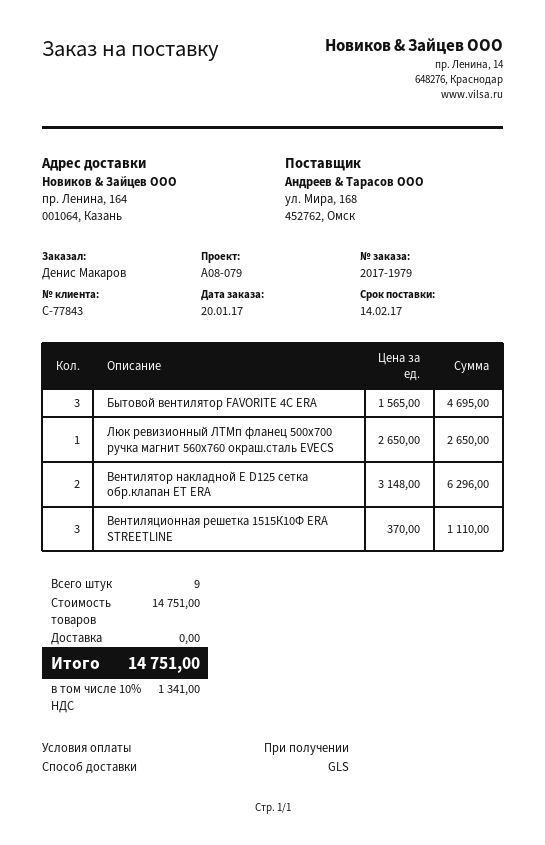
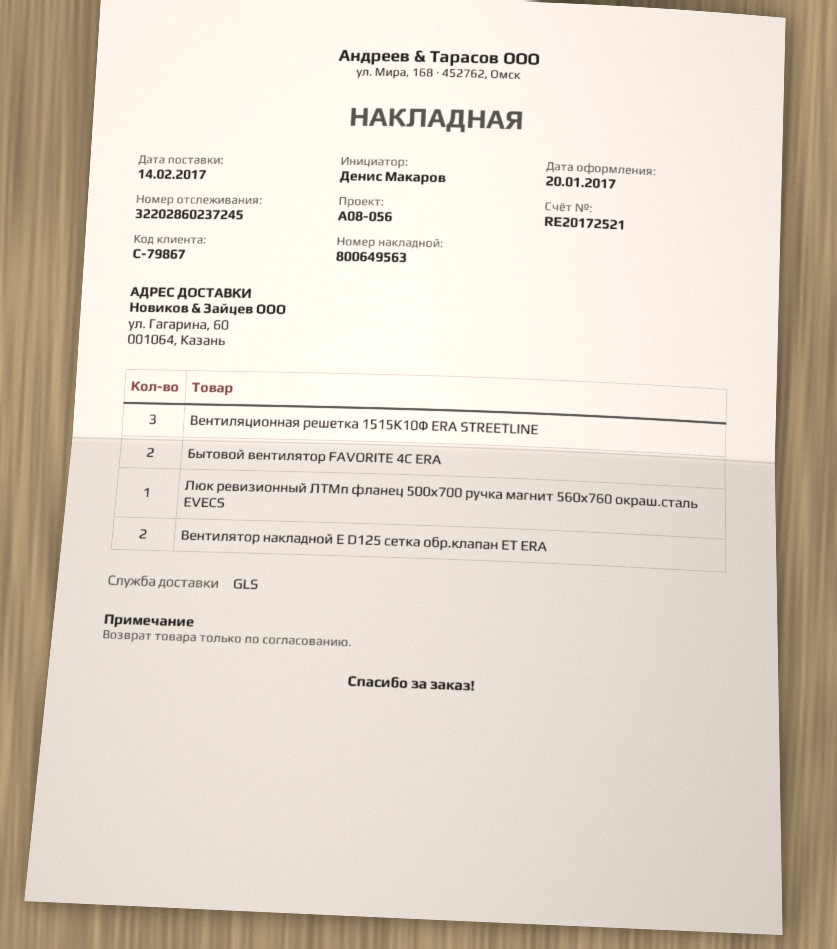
customer number: C-77843 -> C-79867
reference: A08-079 -> A08-056
ship to: пр. Ленина, 164, 001064, Казань -> ул. Гагарина, 60, 001064, Казань
Бытовой вентилятор FAVORITE 4C ERA: 3 -> 2

